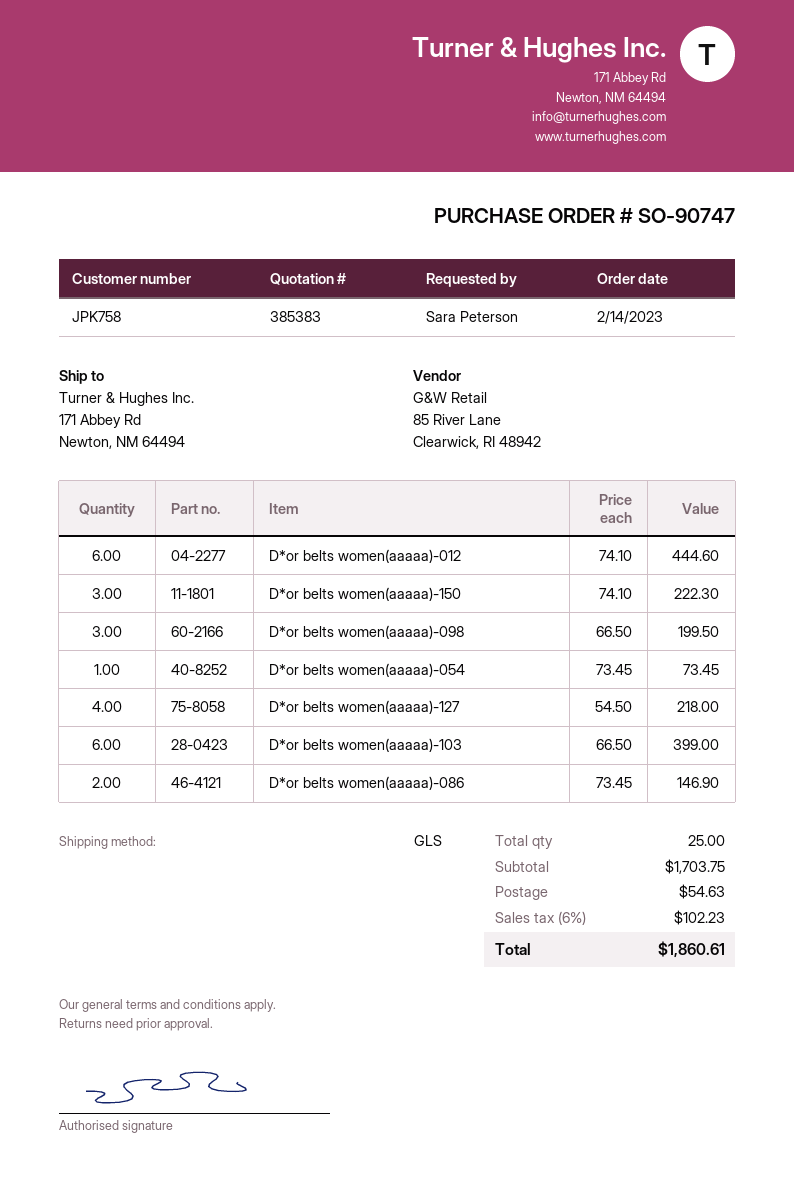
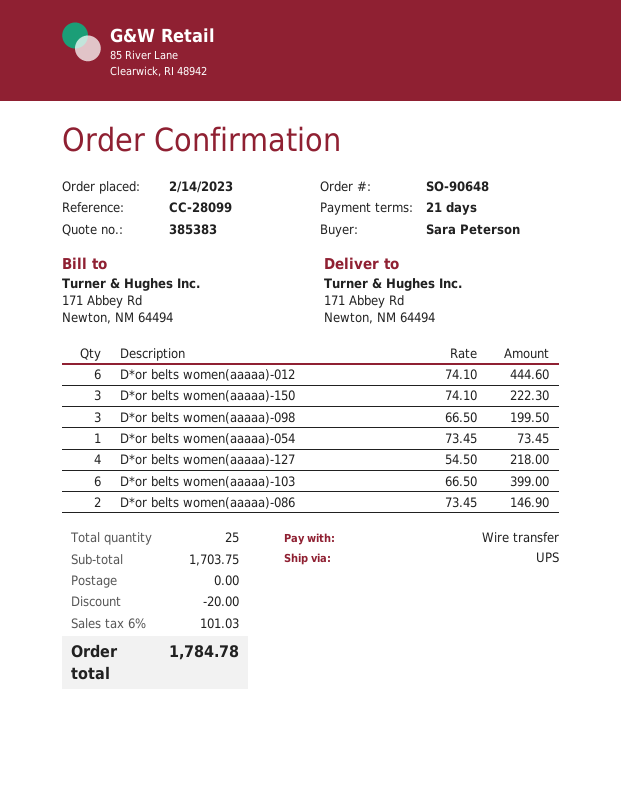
order number: SO-90747 -> SO-90648
shipping method: GLS -> UPS
discount: none -> 20.00
shipping: 54.63 -> 0.00
tax: 6% = 102.23 -> 6% = 101.03
total: 1860.61 -> 1784.78

